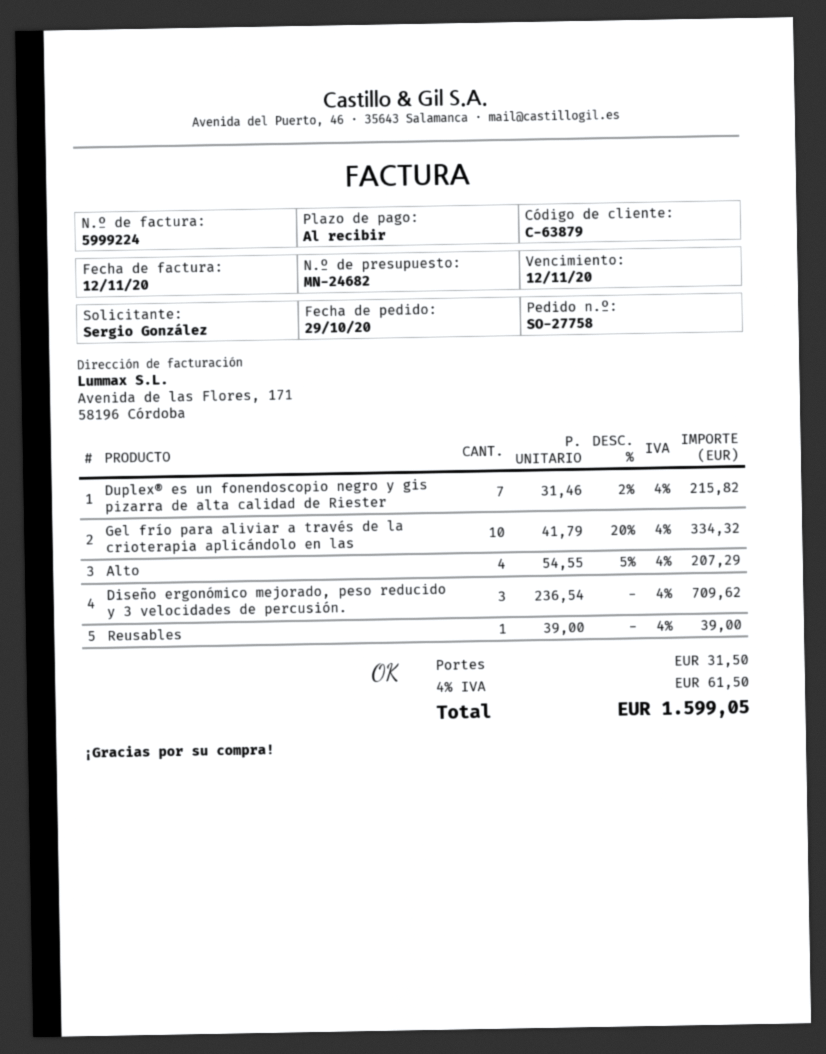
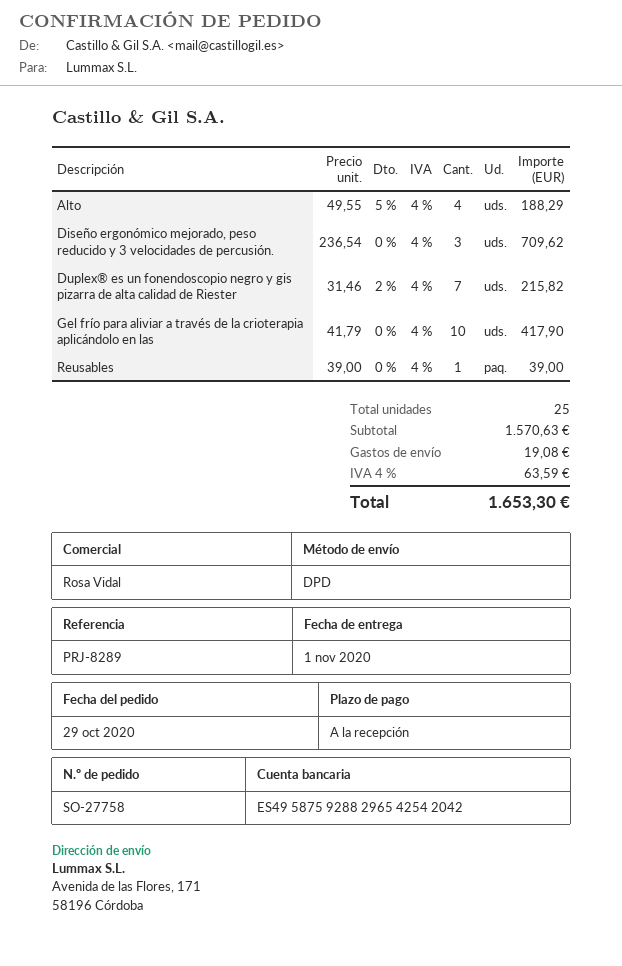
Gel frío para aliviar a través de la crioterapia aplicándolo en las: 10 x 41.79 - 20% = 334.32 -> 10 x 41.79 = 417.90
Alto: 4 x 54.55 - 5% = 207.29 -> 4 x 49.55 - 5% = 188.29
shipping: 31.50 -> 19.08
tax: 4% = 61.50 -> 4% = 63.59
total: 1599.05 -> 1653.30

